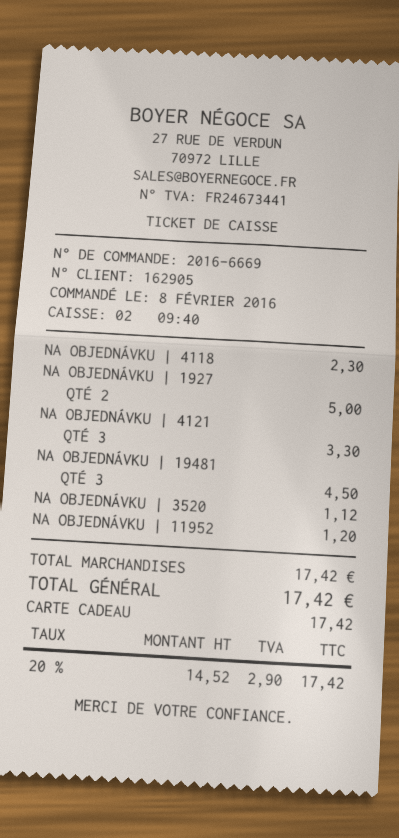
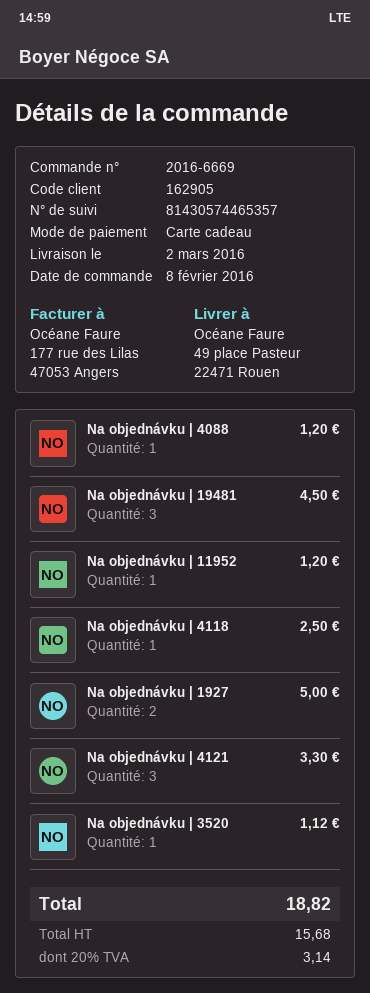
NA OBJEDNÁVKU | 4118: 1 for 2.30 -> 1 for 2.50
Na objednávku | 4088: none -> 1 for 1.20
net: 14.52 -> 15.68
tax: 20% = 2.90 -> 20% = 3.14
total: 17.42 -> 18.82

